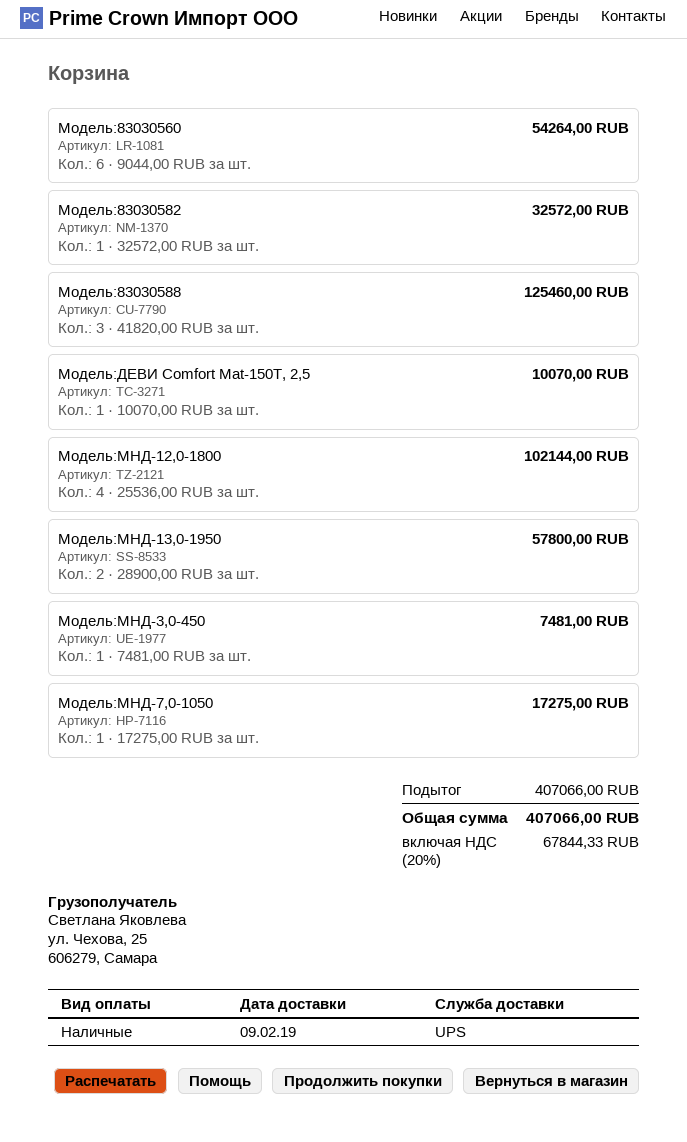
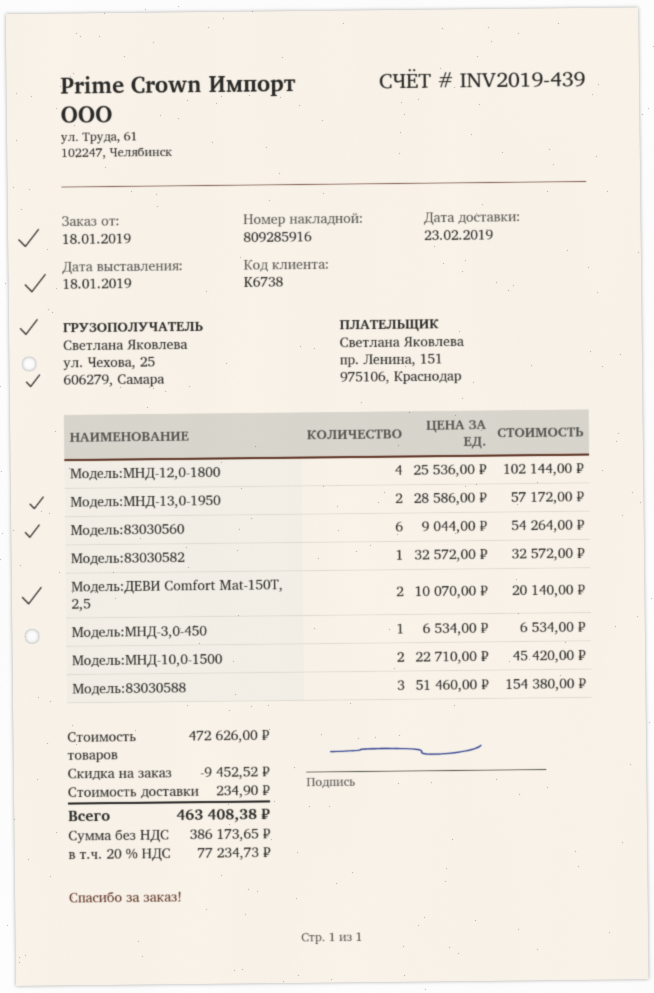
delivery date: 2019-02-09 -> 2019-02-23
Модель:83030588: 3 x 41820.00 = 125460.00 -> 3 x 51460.00 = 154380.00
Модель:ДЕВИ Comfort Mat-150T, 2,5: 1 x 10070.00 = 10070.00 -> 2 x 10070.00 = 20140.00
Модель:МНД-13,0-1950: 2 x 28900.00 = 57800.00 -> 2 x 28586.00 = 57172.00
Модель:МНД-3,0-450: 1 x 7481.00 = 7481.00 -> 1 x 6534.00 = 6534.00
Модель:МНД-7,0-1050: 1 x 17275.00 = 17275.00 -> none
Модель:МНД-10,0-1500: none -> 2 x 22710.00 = 45420.00
subtotal: 407066.00 -> 472626.00
discount: none -> 9452.52
shipping: none -> 234.90
tax: 20% = 67844.33 -> 20% = 77234.73
total: 407066.00 -> 463408.38

